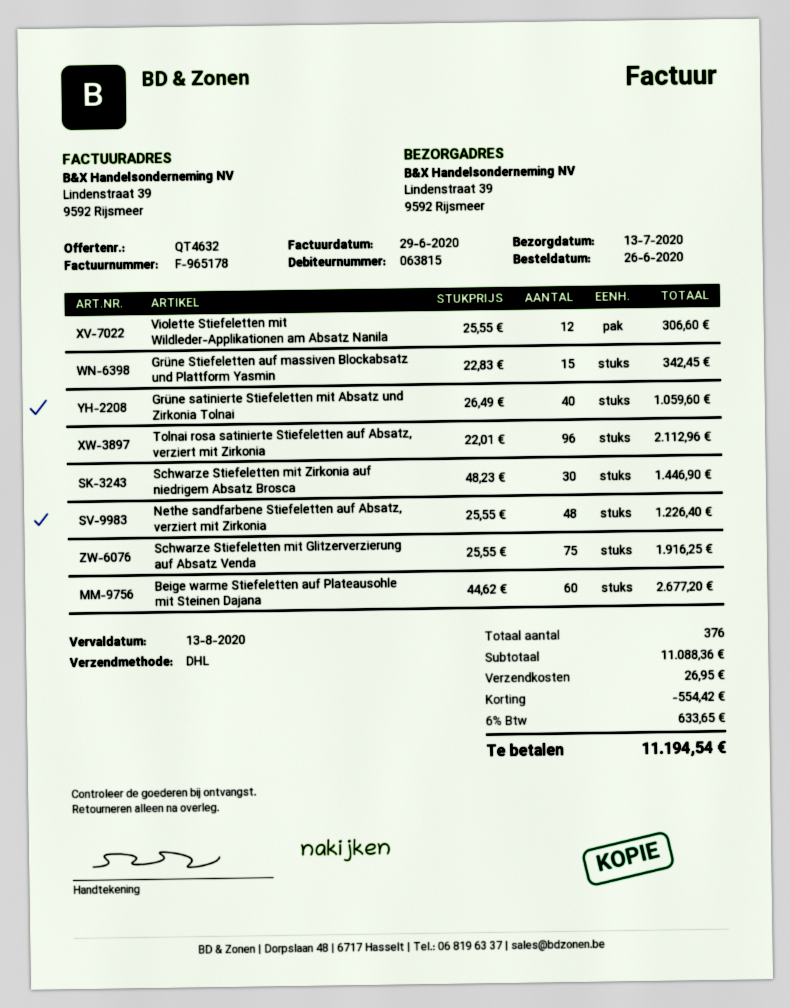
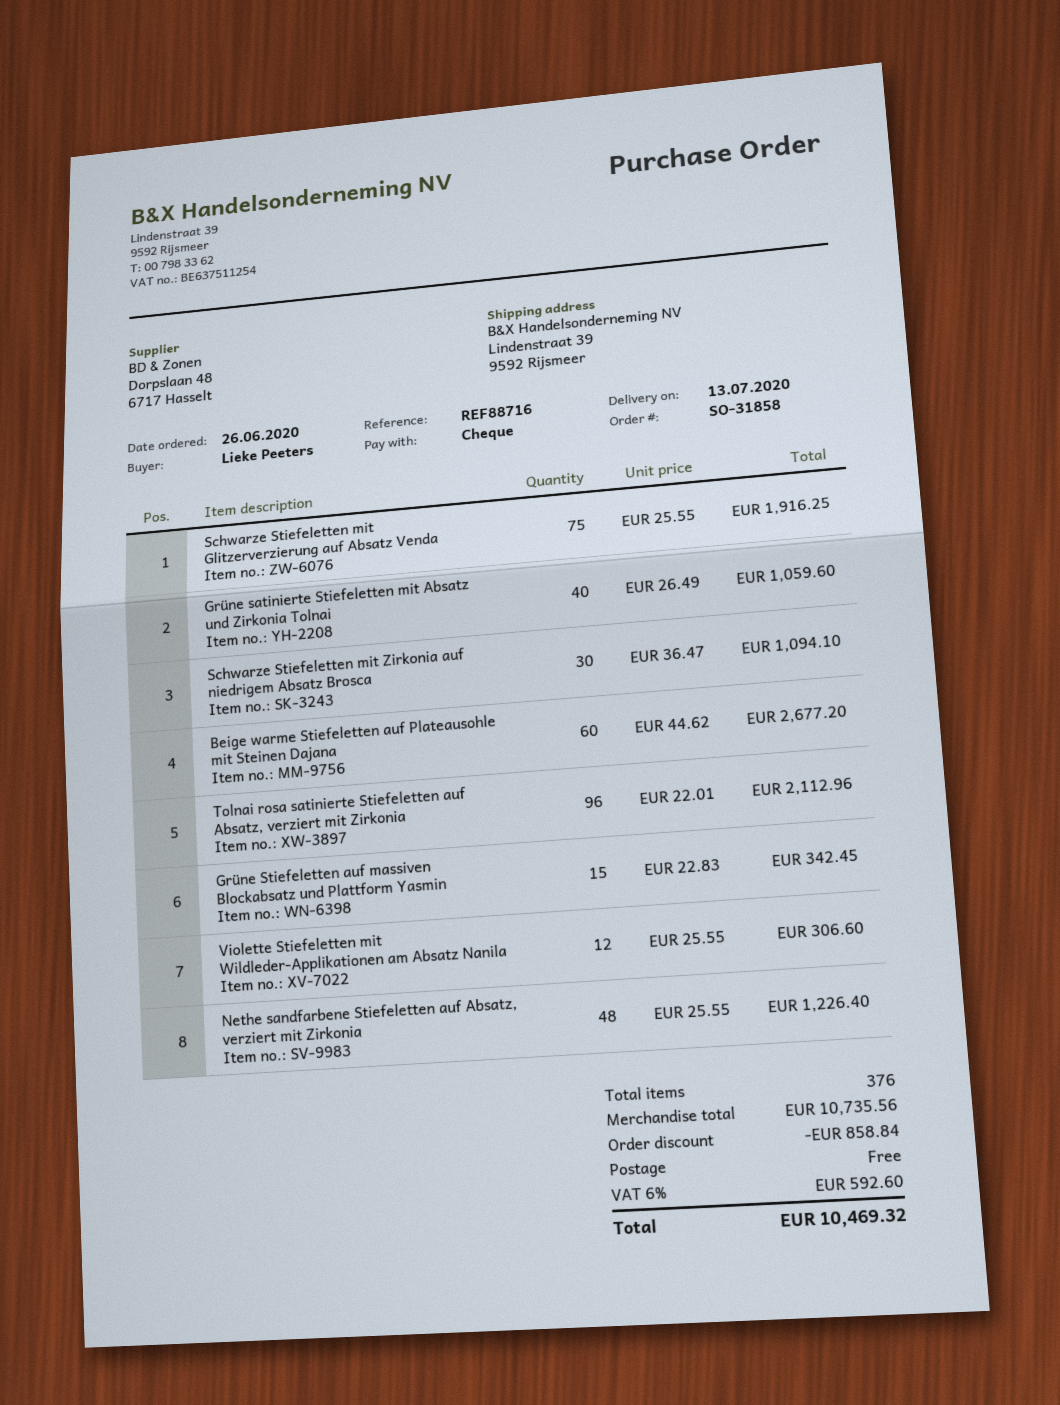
Schwarze Stiefeletten mit Zirkonia auf niedrigem Absatz Brosca: 30 x 48.23 = 1446.90 -> 30 x 36.47 = 1094.10
subtotal: 11088.36 -> 10735.56
discount: 554.42 -> 858.84
shipping: 26.95 -> 0.00
tax: 6% = 633.65 -> 6% = 592.60
total: 11194.54 -> 10469.32

